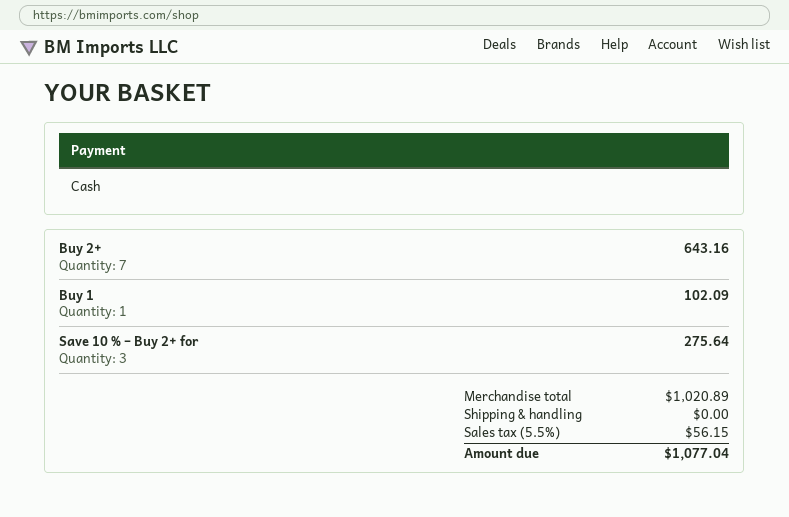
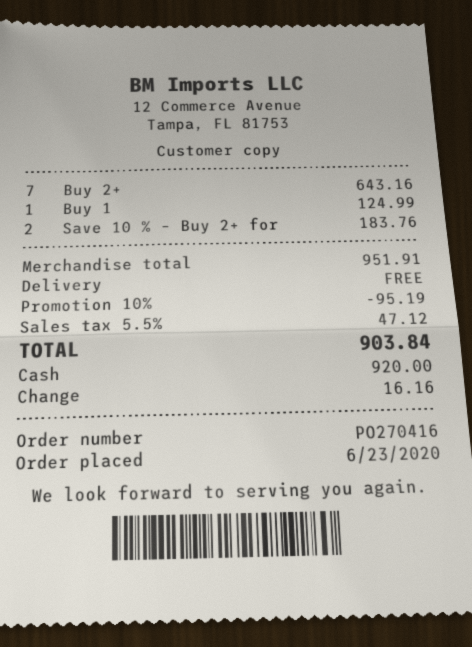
Buy 1: 1 for 102.09 -> 1 for 124.99
Save 10 % – Buy 2+ for: 3 for 275.64 -> 2 for 183.76
subtotal: 1020.89 -> 951.91
discount: none -> 10% = 95.19
tax: 5.5% = 56.15 -> 5.5% = 47.12
total: 1077.04 -> 903.84

